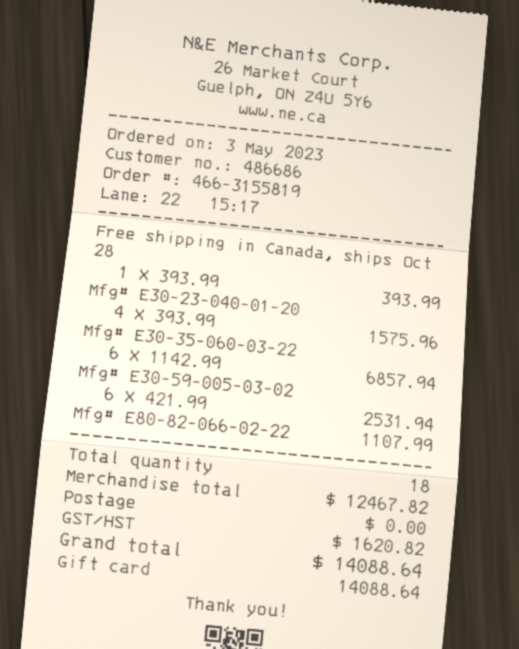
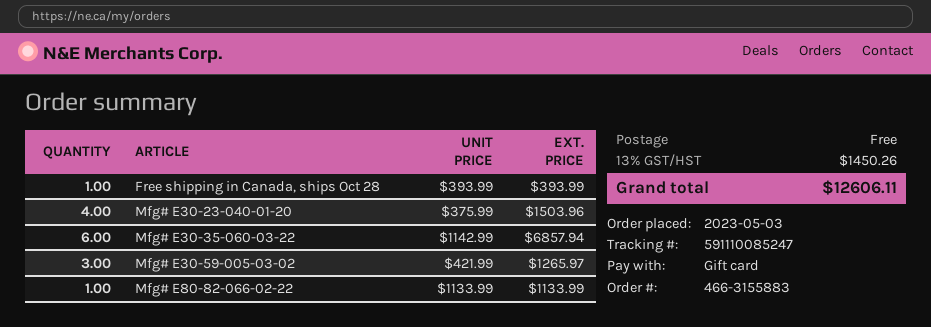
order number: 466-3155819 -> 466-3155883
Mfg# E30-23-040-01-20: 4 x 393.99 = 1575.96 -> 4 x 375.99 = 1503.96
Mfg# E30-59-005-03-02: 6 x 421.99 = 2531.94 -> 3 x 421.99 = 1265.97
Mfg# E80-82-066-02-22: 1 x 1107.99 = 1107.99 -> 1 x 1133.99 = 1133.99
tax: 1620.82 -> 1450.26
total: 14088.64 -> 12606.11

